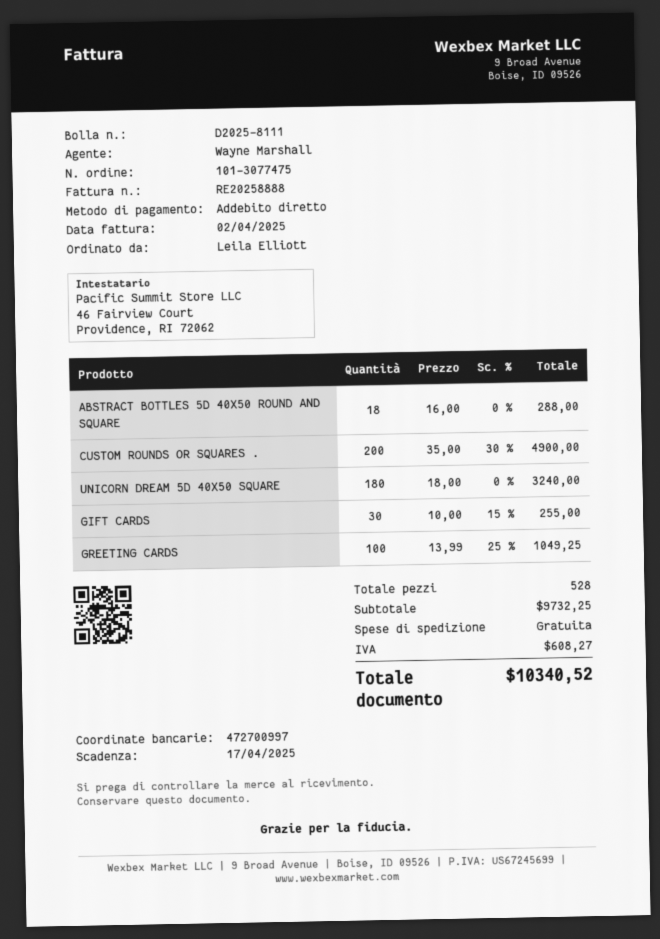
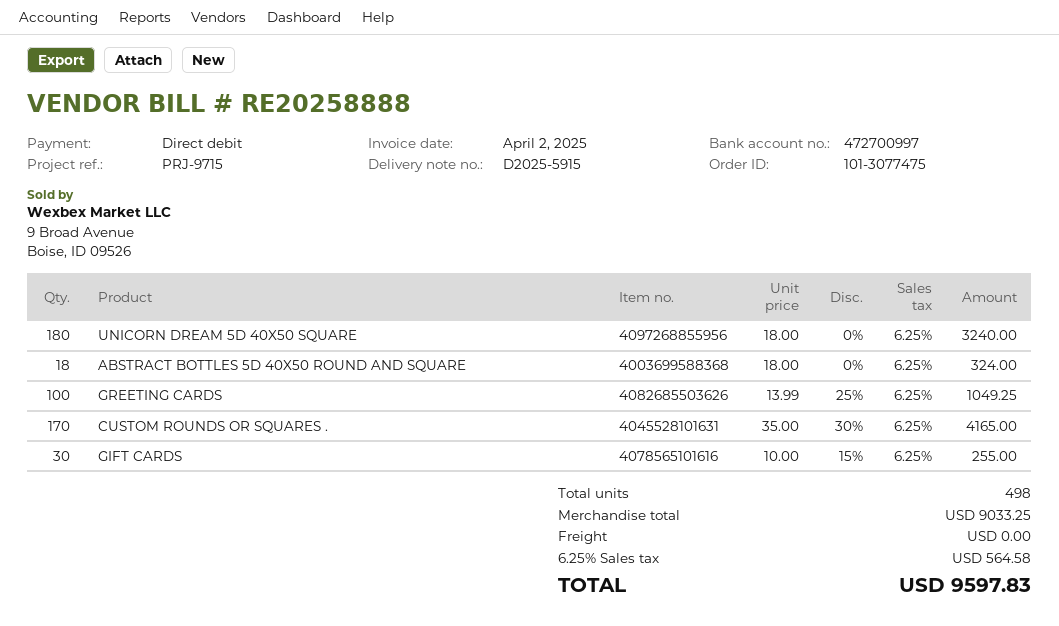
delivery note number: D2025-8111 -> D2025-5915
ABSTRACT BOTTLES 5D 40X50 ROUND AND SQUARE: 18 x 16.00 = 288.00 -> 18 x 18.00 = 324.00
CUSTOM ROUNDS OR SQUARES .: 200 x 35.00 - 30% = 4900.00 -> 170 x 35.00 - 30% = 4165.00
total quantity: 528 -> 498
subtotal: 9732.25 -> 9033.25
tax: 608.27 -> 564.58
total: 10340.52 -> 9597.83

